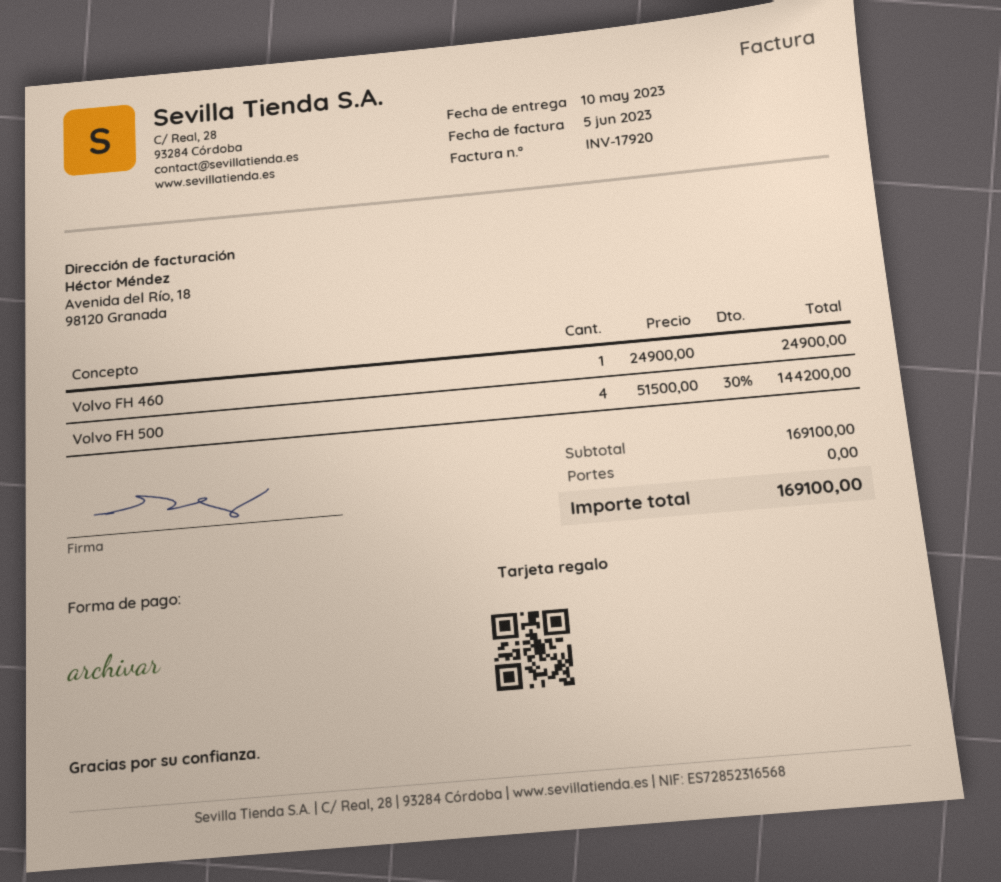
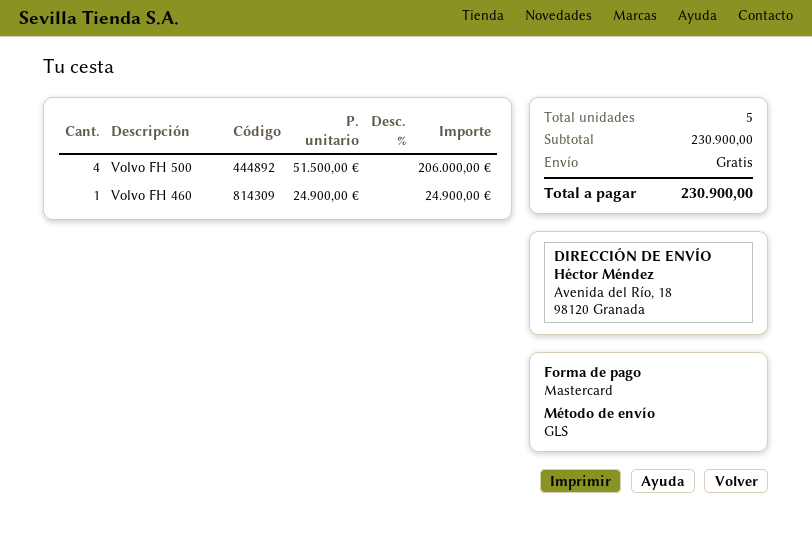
payment method: gift card -> Mastercard
Volvo FH 500: 4 x 51500.00 - 30% = 144200.00 -> 4 x 51500.00 = 206000.00
subtotal: 169100.00 -> 230900.00
total: 169100.00 -> 230900.00

